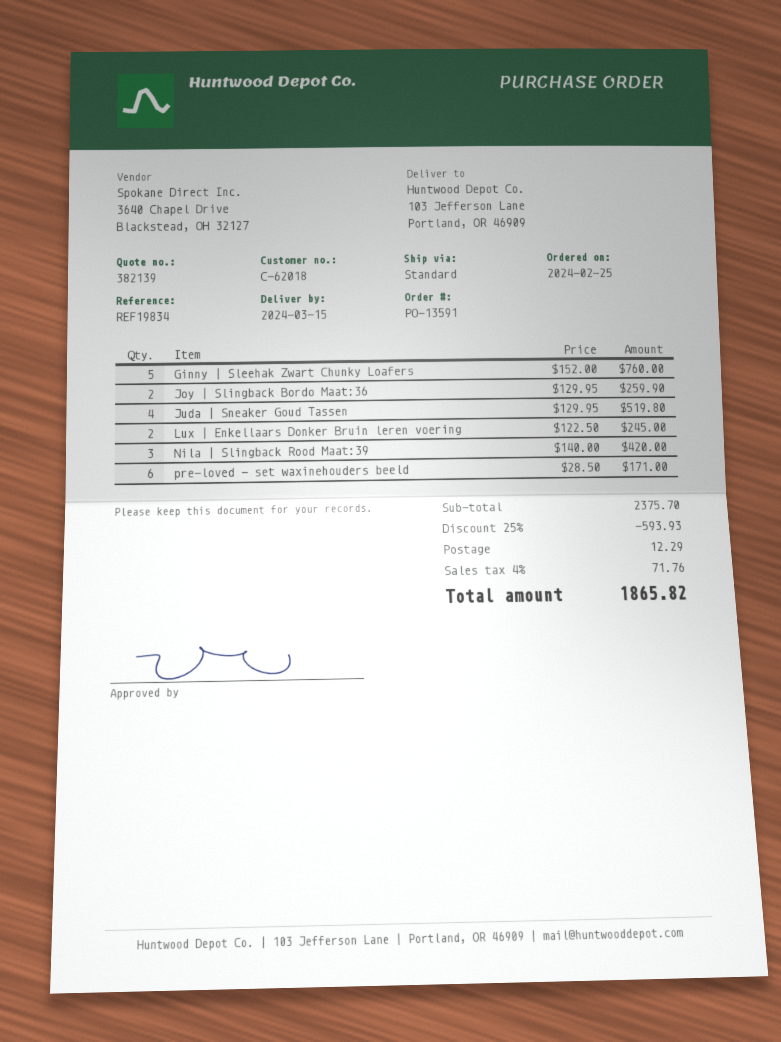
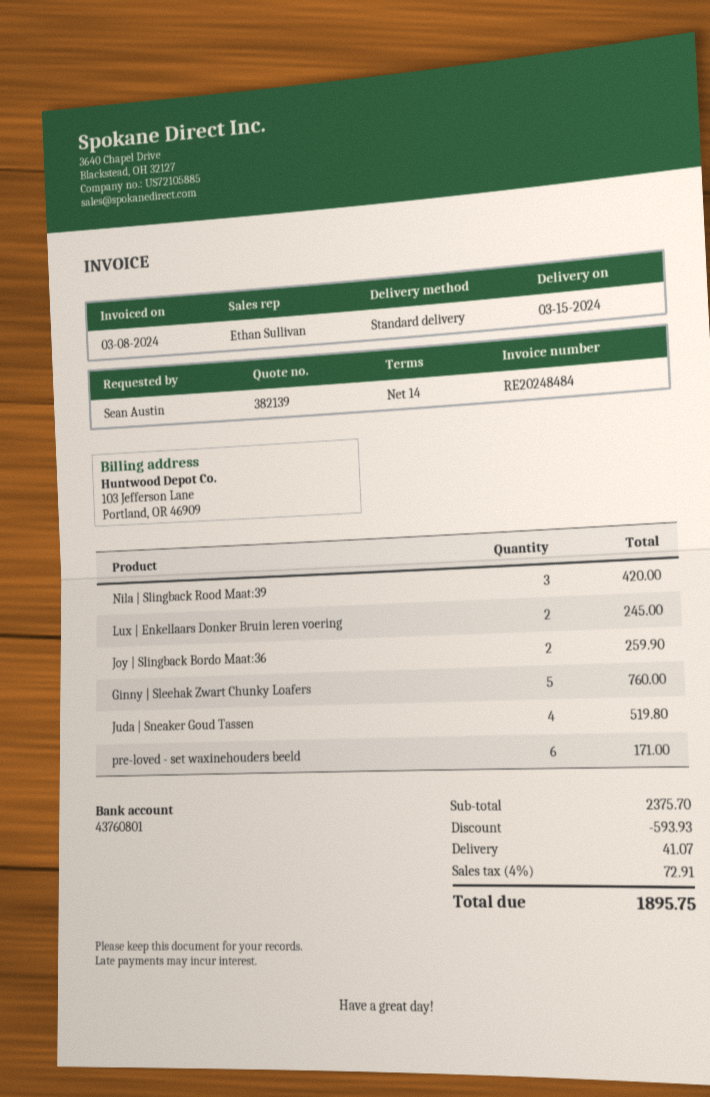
shipping: 12.29 -> 41.07
tax: 4% = 71.76 -> 4% = 72.91
total: 1865.82 -> 1895.75

